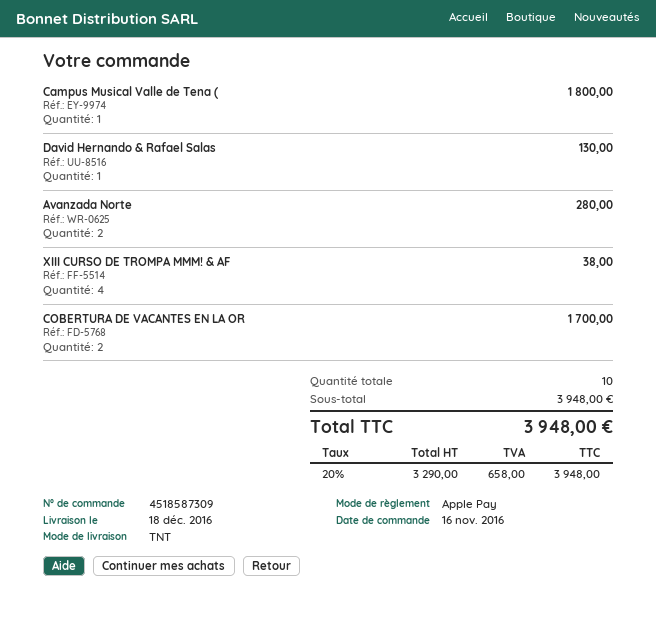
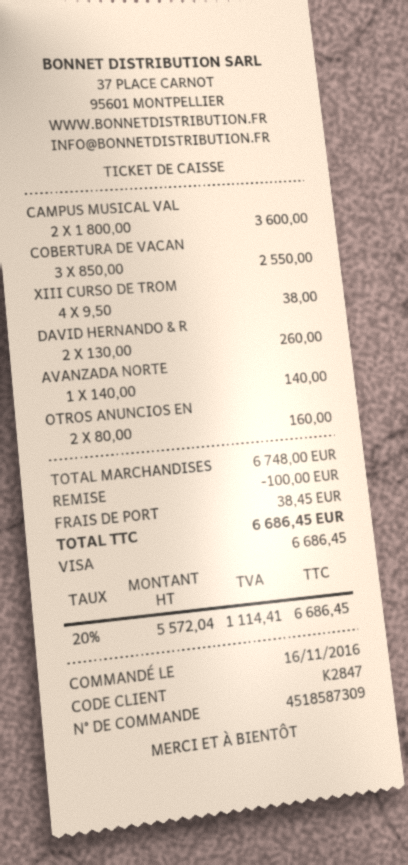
payment method: Apple Pay -> Visa
Campus Musical Valle de Tena (: 1 for 1800.00 -> 2 for 3600.00
David Hernando & Rafael Salas: 1 for 130.00 -> 2 for 260.00
Avanzada Norte: 2 for 280.00 -> 1 for 140.00
COBERTURA DE VACANTES EN LA OR: 2 for 1700.00 -> 3 for 2550.00
OTROS ANUNCIOS EN: none -> 2 for 160.00
subtotal: 3948.00 -> 6748.00
discount: none -> 100.00
shipping: none -> 38.45
net: 3290.00 -> 5572.04
tax: 20% = 658.00 -> 20% = 1114.41
total: 3948.00 -> 6686.45

